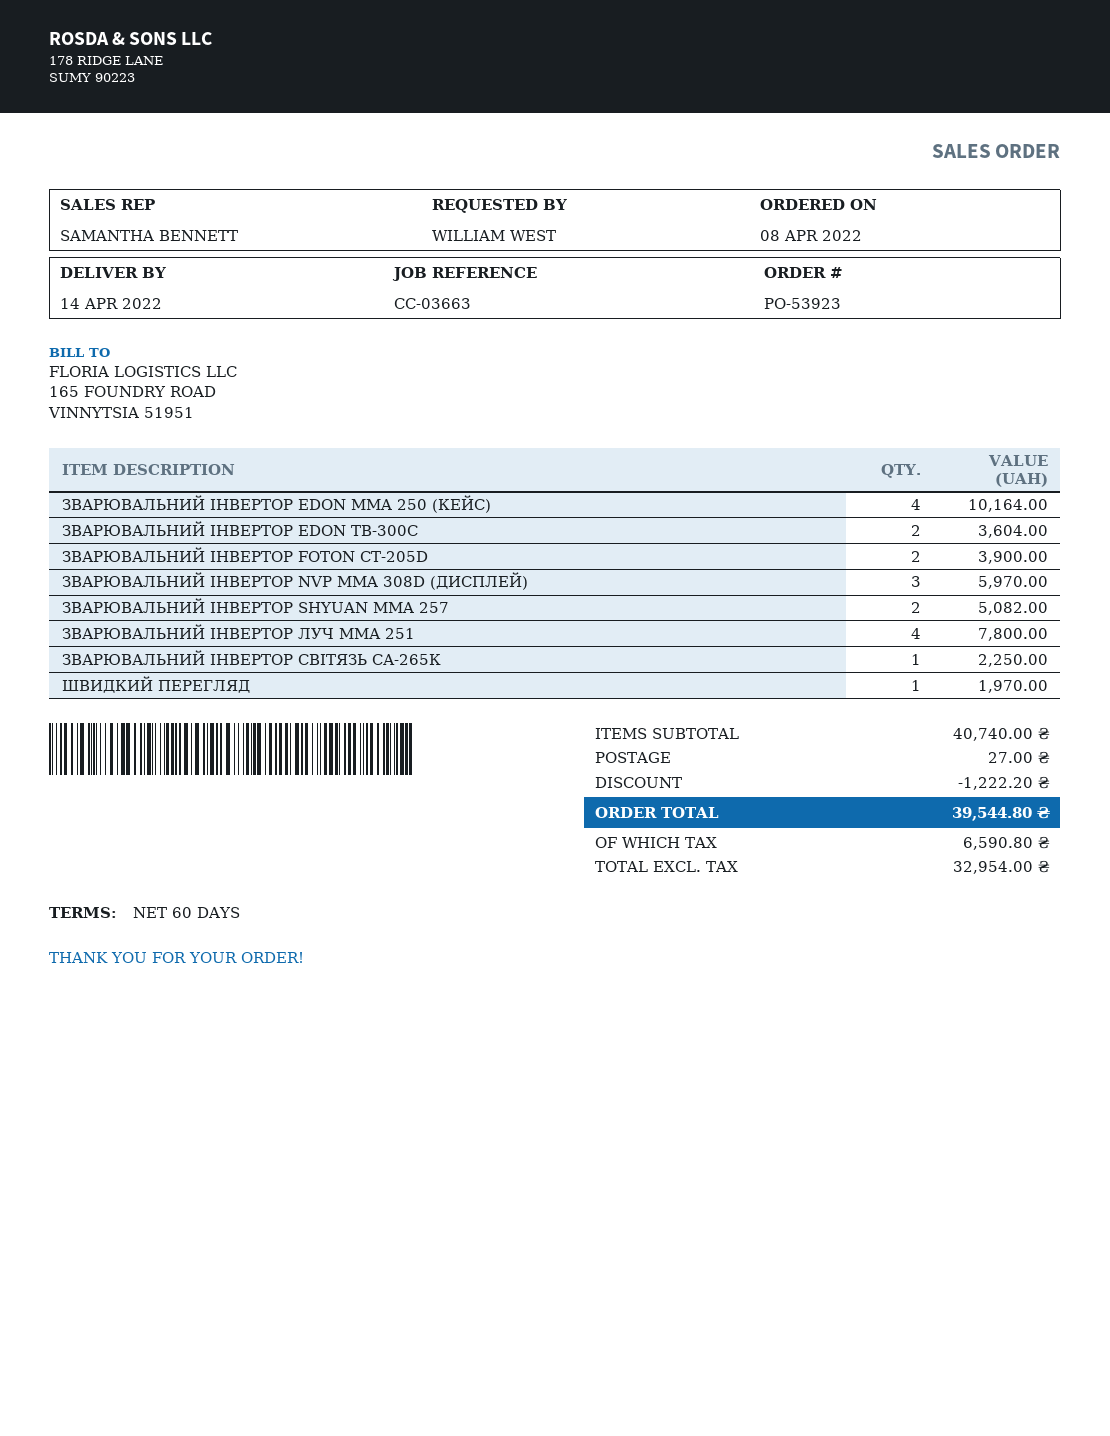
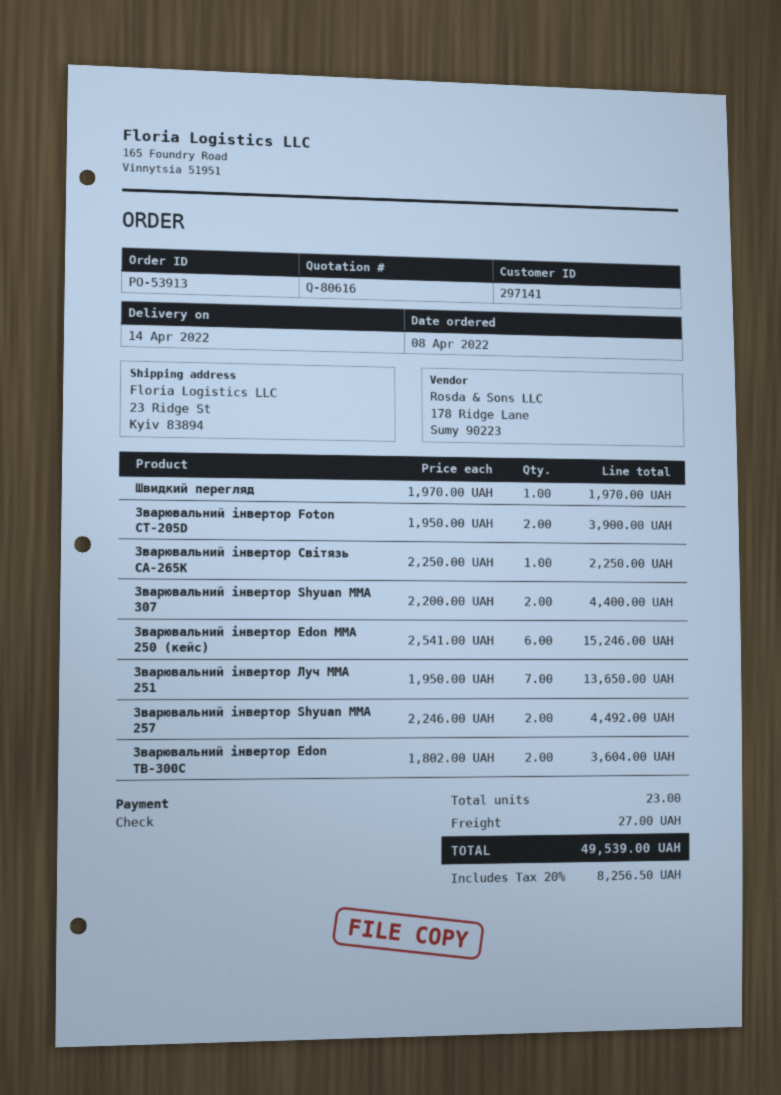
order number: PO-53923 -> PO-53913
ЗВАРЮВАЛЬНИЙ ІНВЕРТОР EDON MMA 250 (КЕЙС): 4 for 10164.00 -> 6 for 15246.00
ЗВАРЮВАЛЬНИЙ ІНВЕРТОР NVP MMA 308D (ДИСПЛЕЙ): 3 for 5970.00 -> none
ЗВАРЮВАЛЬНИЙ ІНВЕРТОР SHYUAN MMA 257: 2 for 5082.00 -> 2 for 4492.00
ЗВАРЮВАЛЬНИЙ ІНВЕРТОР ЛУЧ ММА 251: 4 for 7800.00 -> 7 for 13650.00
Зварювальний інвертор Shyuan MMA 307: none -> 2 for 4400.00
discount: 1222.20 -> none
tax: 6590.80 -> 8256.50
total: 39544.80 -> 49539.00

